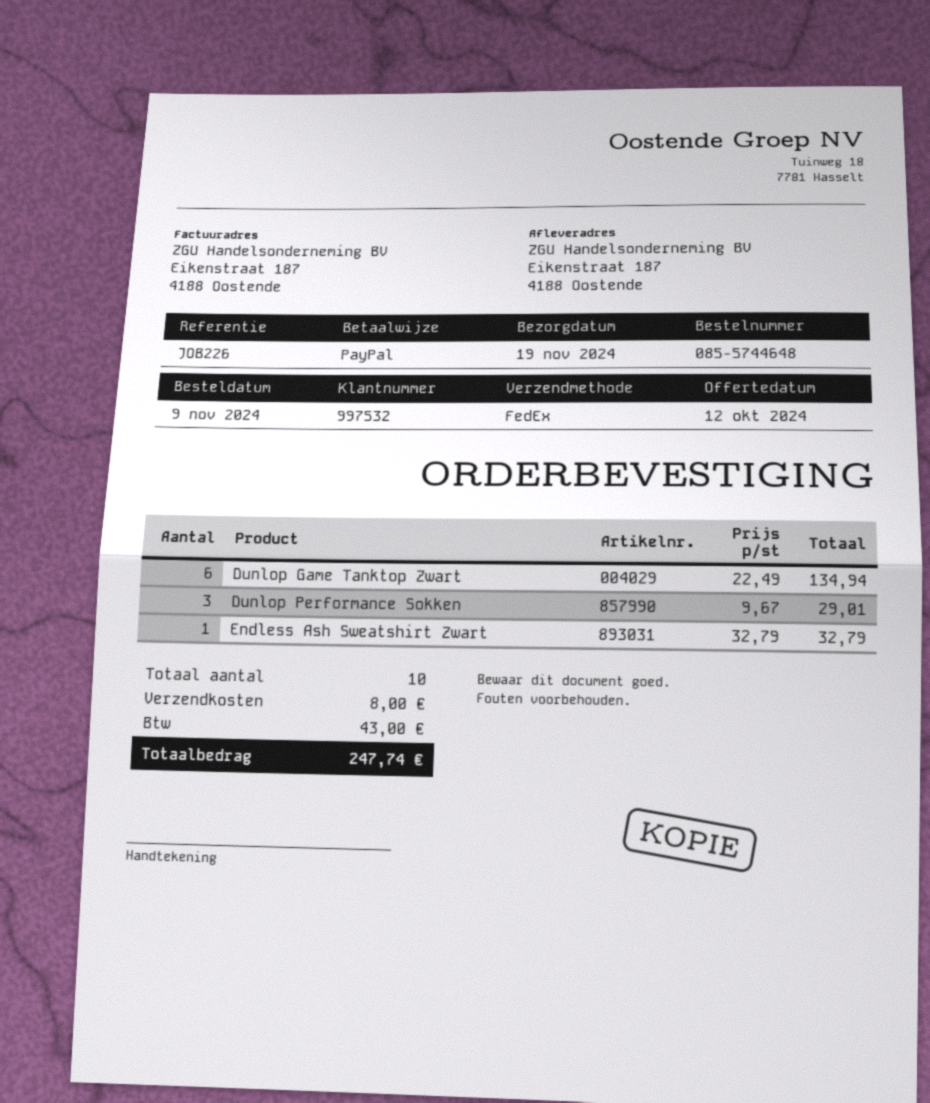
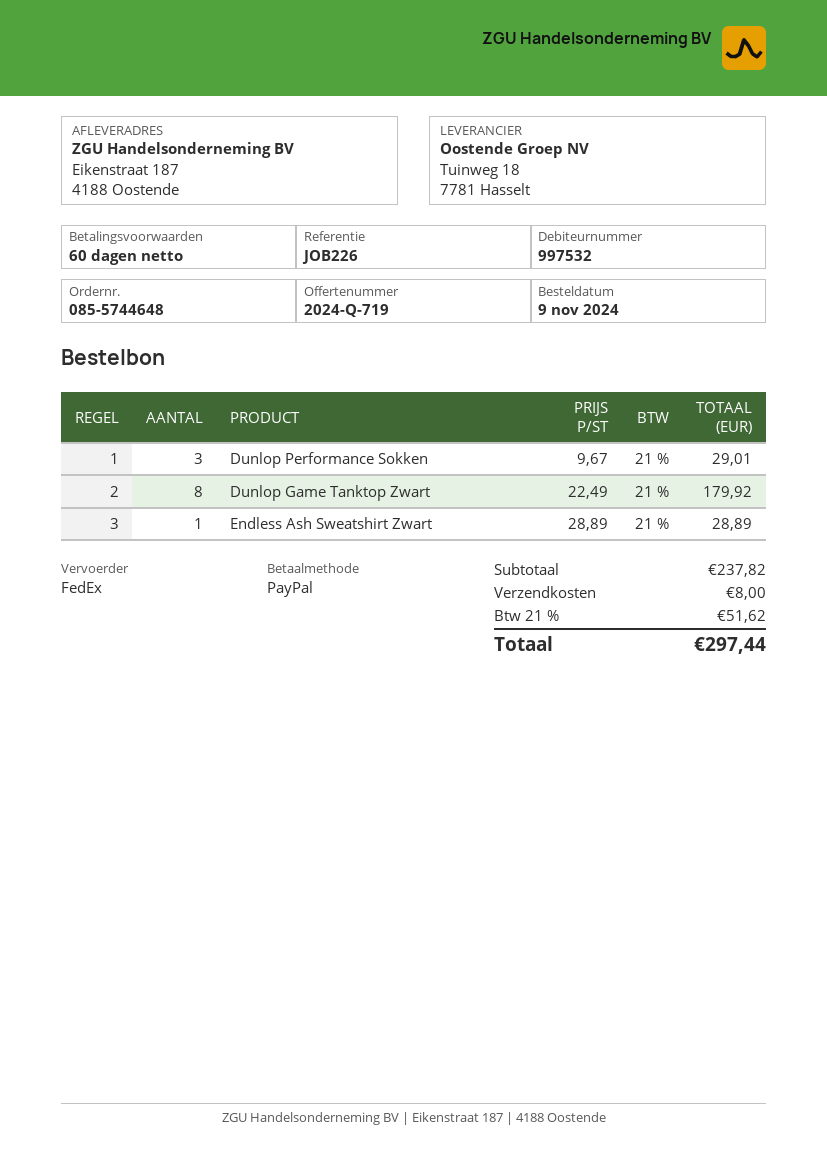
Dunlop Game Tanktop Zwart: 6 x 22.49 = 134.94 -> 8 x 22.49 = 179.92
Endless Ash Sweatshirt Zwart: 1 x 32.79 = 32.79 -> 1 x 28.89 = 28.89
tax: 43.00 -> 51.62
total: 247.74 -> 297.44

